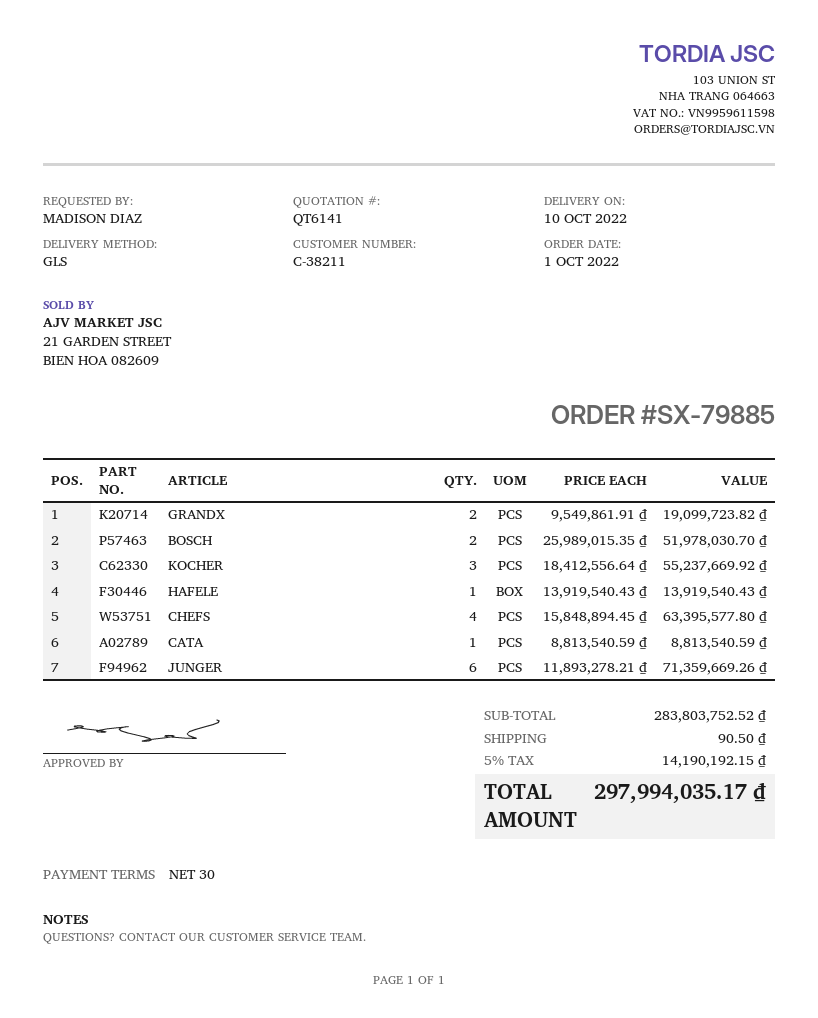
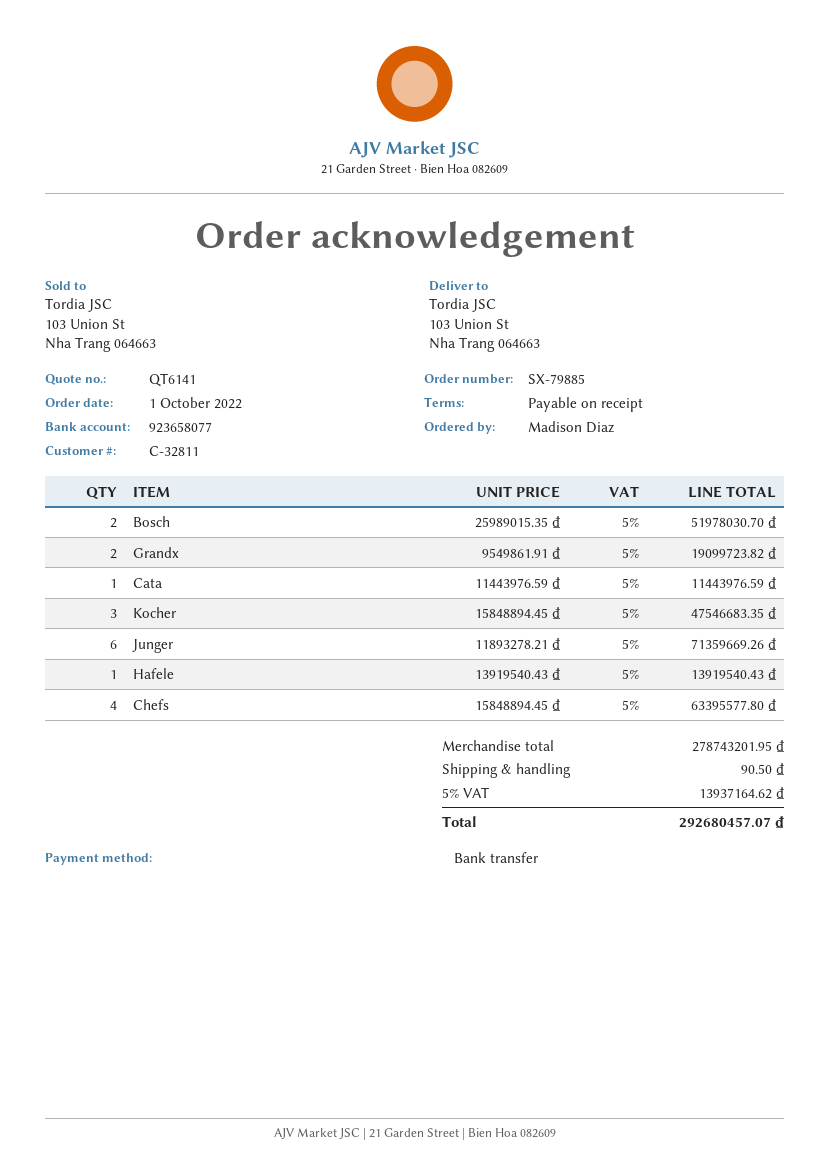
payment terms: 30 days -> on receipt
customer number: C-38211 -> C-32811
KOCHER: 3 x 18412556.64 = 55237669.92 -> 3 x 15848894.45 = 47546683.35
CATA: 1 x 8813540.59 = 8813540.59 -> 1 x 11443976.59 = 11443976.59
subtotal: 283803752.52 -> 278743201.95
tax: 5% = 14190192.15 -> 5% = 13937164.62
total: 297994035.17 -> 292680457.07

